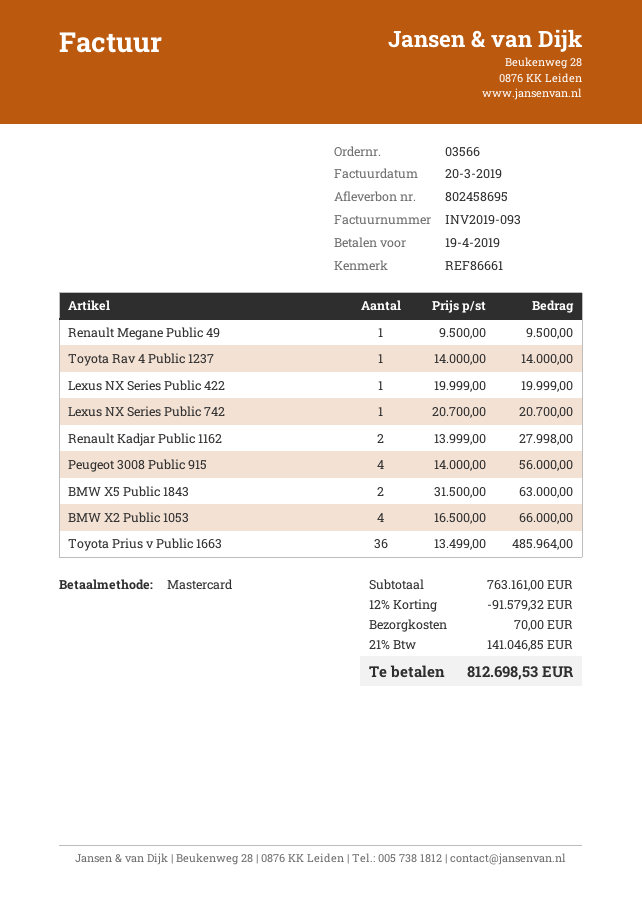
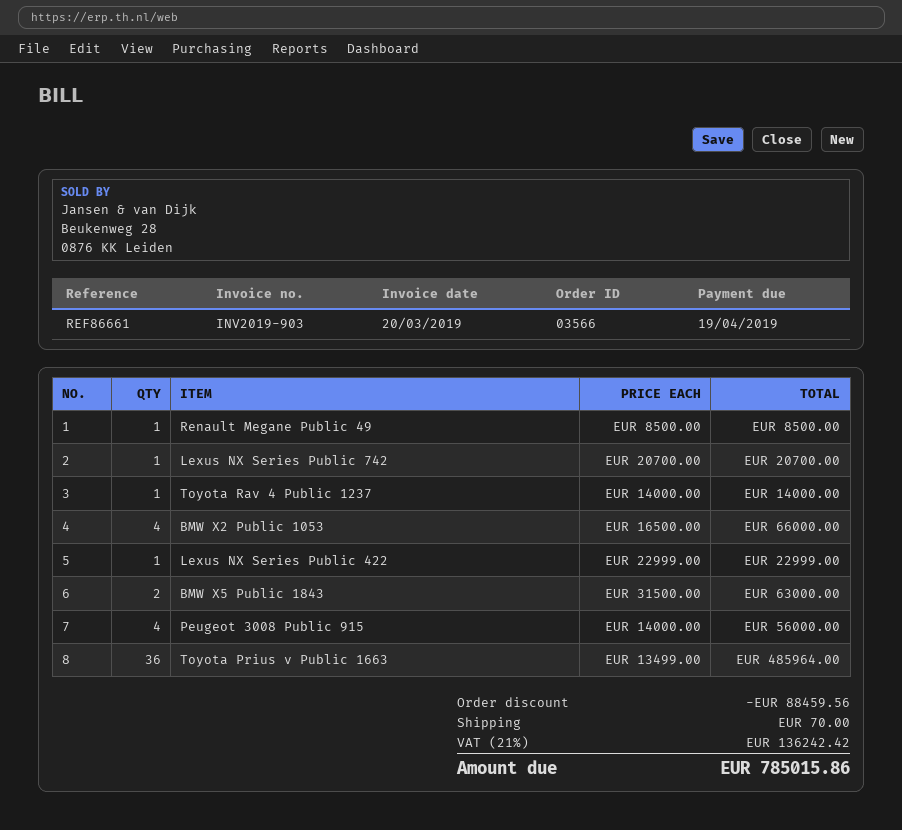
invoice number: INV2019-093 -> INV2019-903
Renault Megane Public 49: 1 x 9500.00 = 9500.00 -> 1 x 8500.00 = 8500.00
Lexus NX Series Public 422: 1 x 19999.00 = 19999.00 -> 1 x 22999.00 = 22999.00
Renault Kadjar Public 1162: 2 x 13999.00 = 27998.00 -> none
discount: 91579.32 -> 88459.56
tax: 21% = 141046.85 -> 21% = 136242.42
total: 812698.53 -> 785015.86

